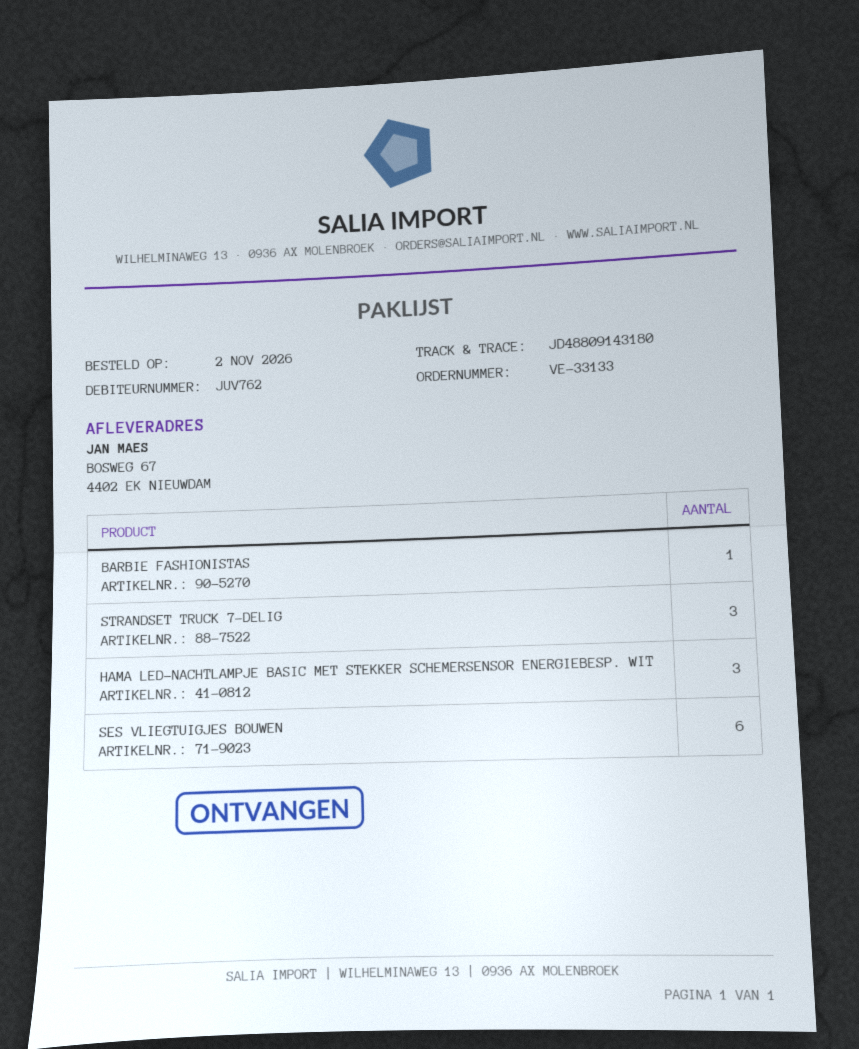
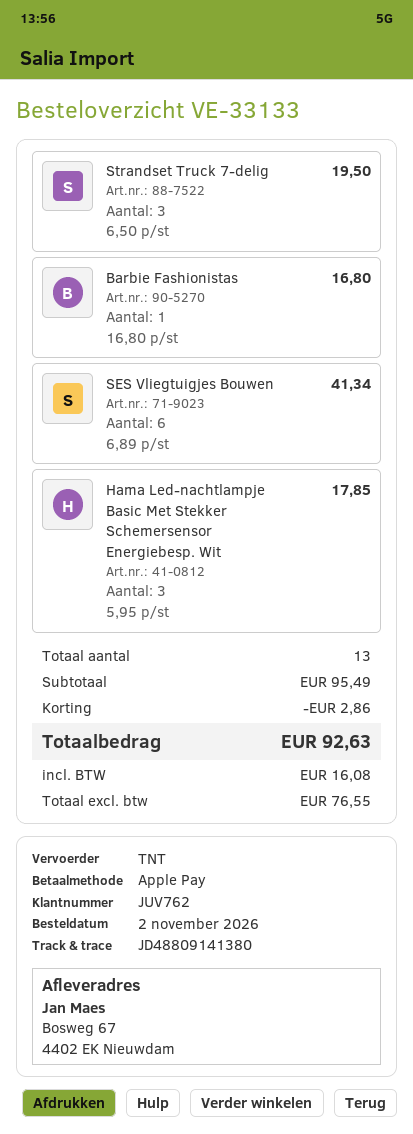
tracking number: JD48809143180 -> JD48809141380

